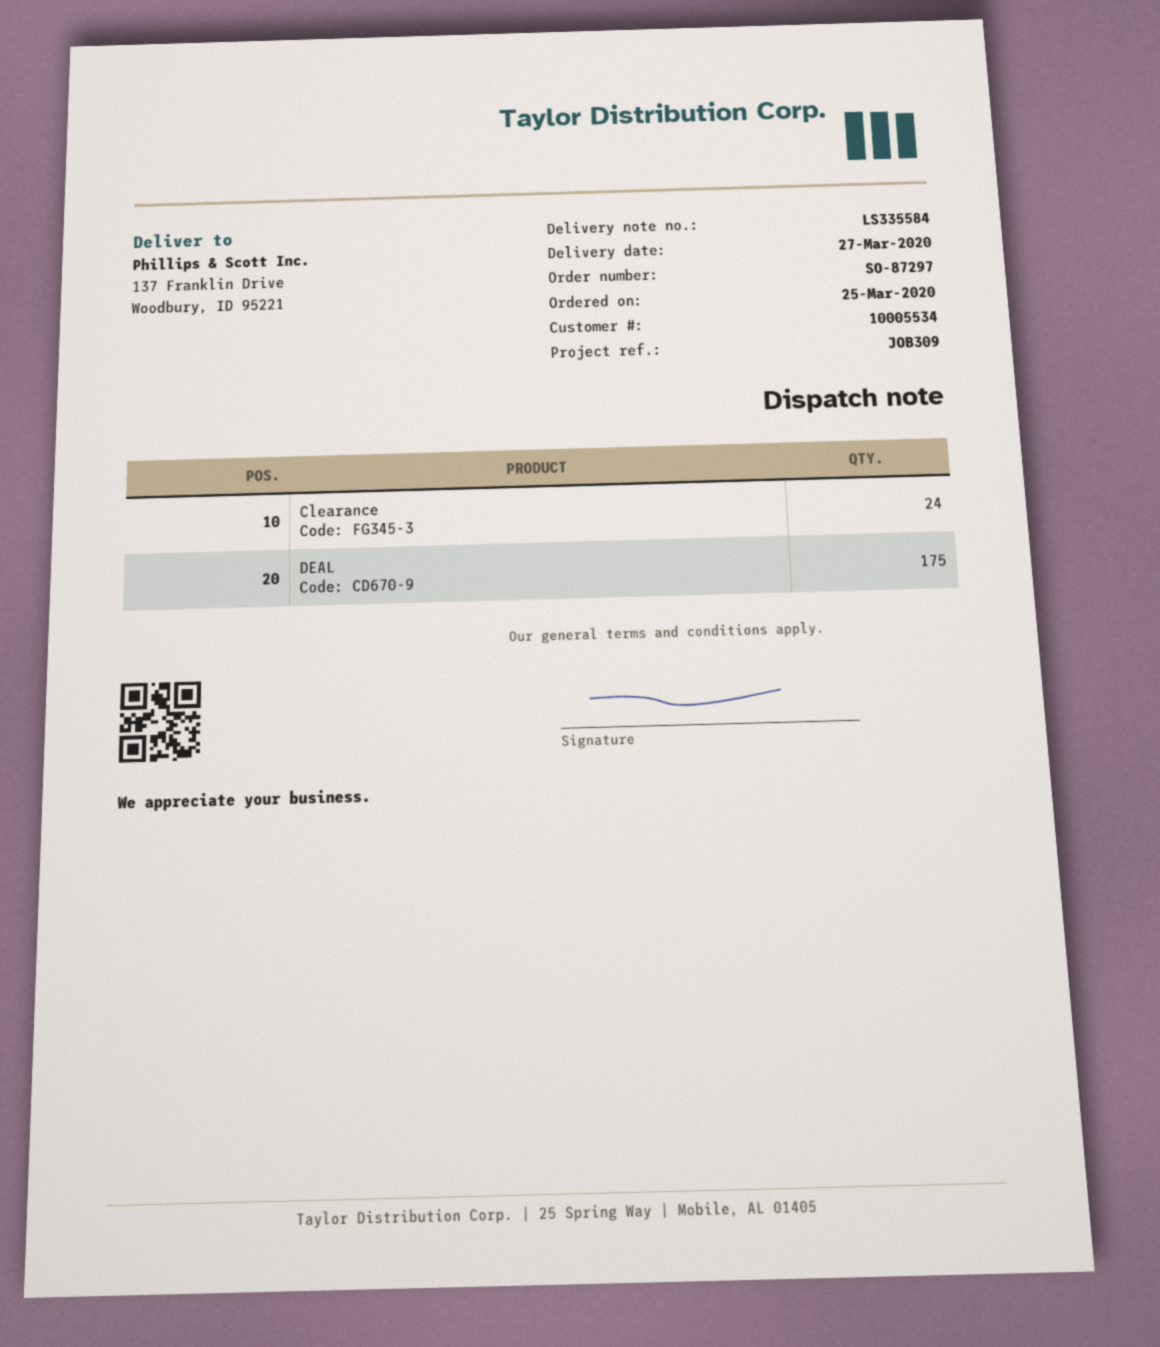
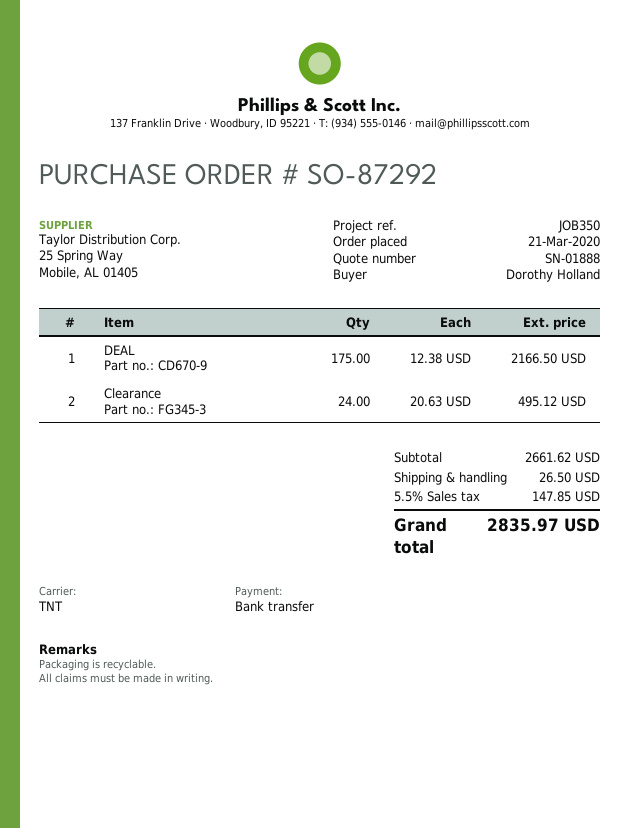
order number: SO-87297 -> SO-87292
order date: 2020-03-25 -> 2020-03-21
reference: JOB309 -> JOB350

